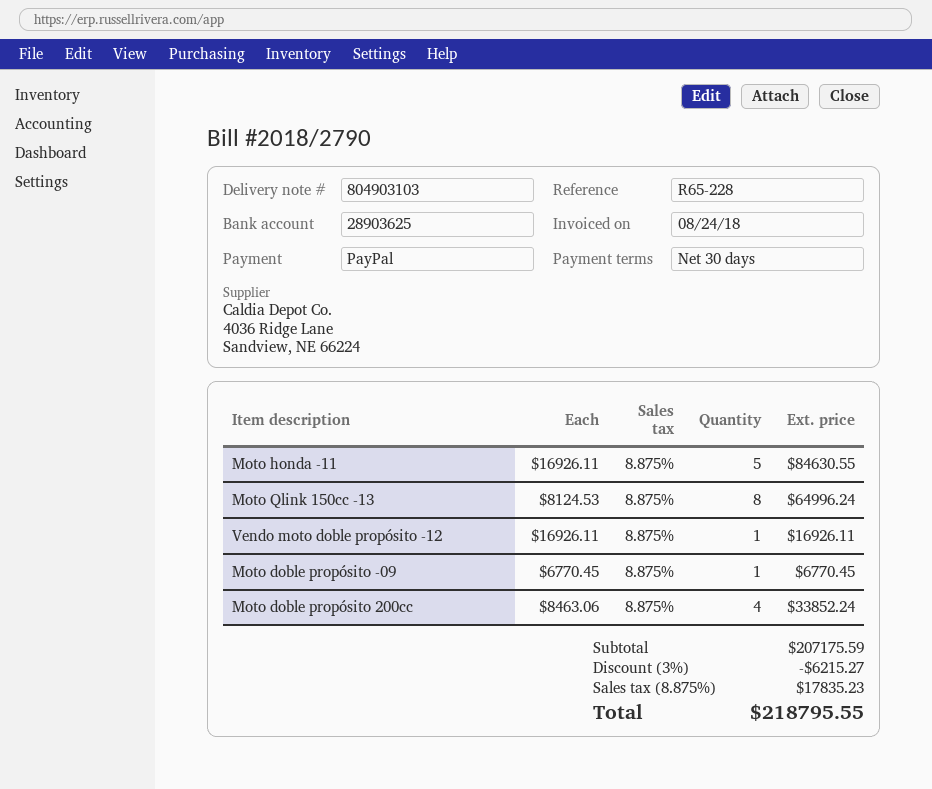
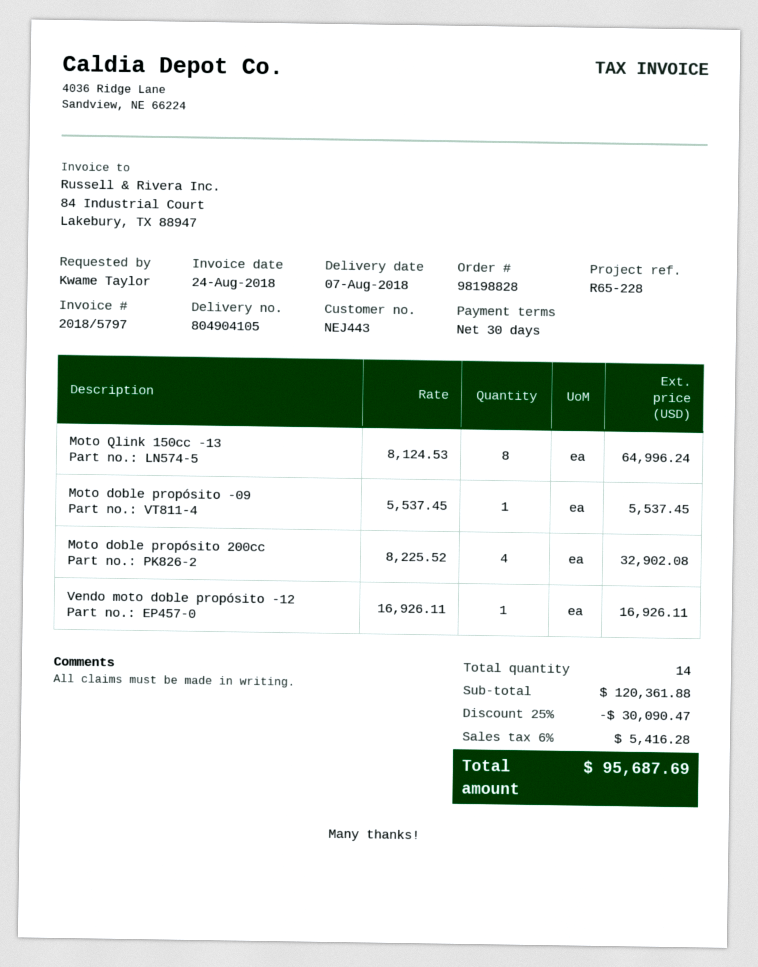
delivery note number: 804903103 -> 804904105
invoice number: 2018/2790 -> 2018/5797
Moto honda -11: 5 x 16926.11 = 84630.55 -> none
Moto doble propósito -09: 1 x 6770.45 = 6770.45 -> 1 x 5537.45 = 5537.45
Moto doble propósito 200cc: 4 x 8463.06 = 33852.24 -> 4 x 8225.52 = 32902.08
subtotal: 207175.59 -> 120361.88
discount: 3% = 6215.27 -> 25% = 30090.47
tax: 8.875% = 17835.23 -> 6% = 5416.28
total: 218795.55 -> 95687.69

